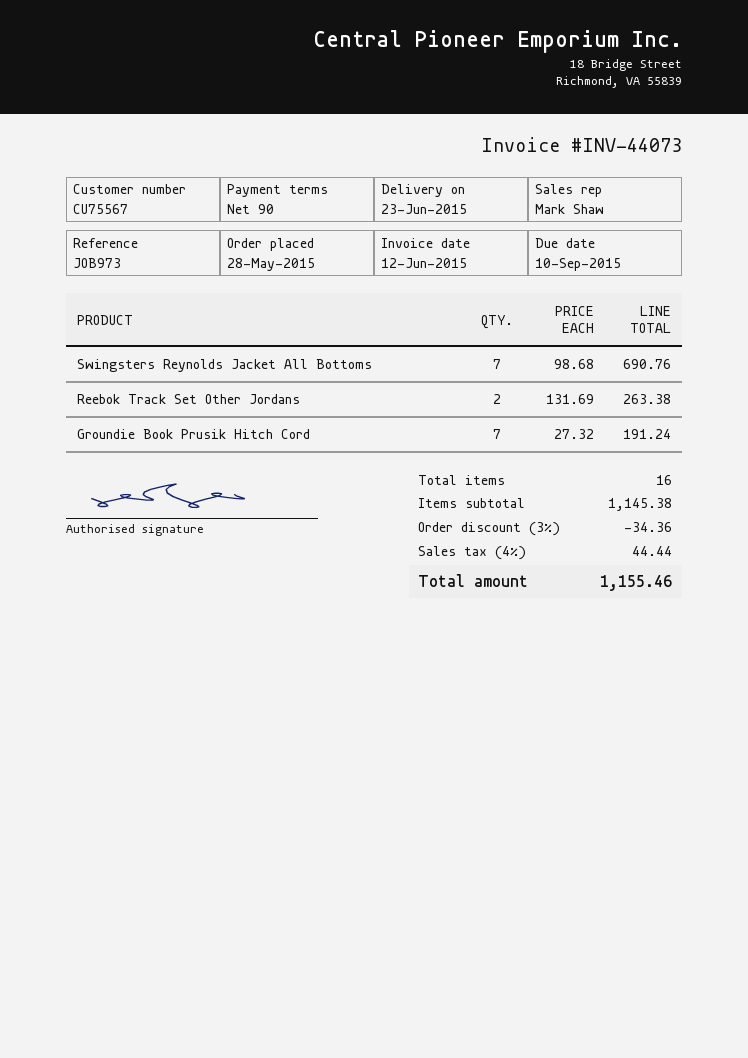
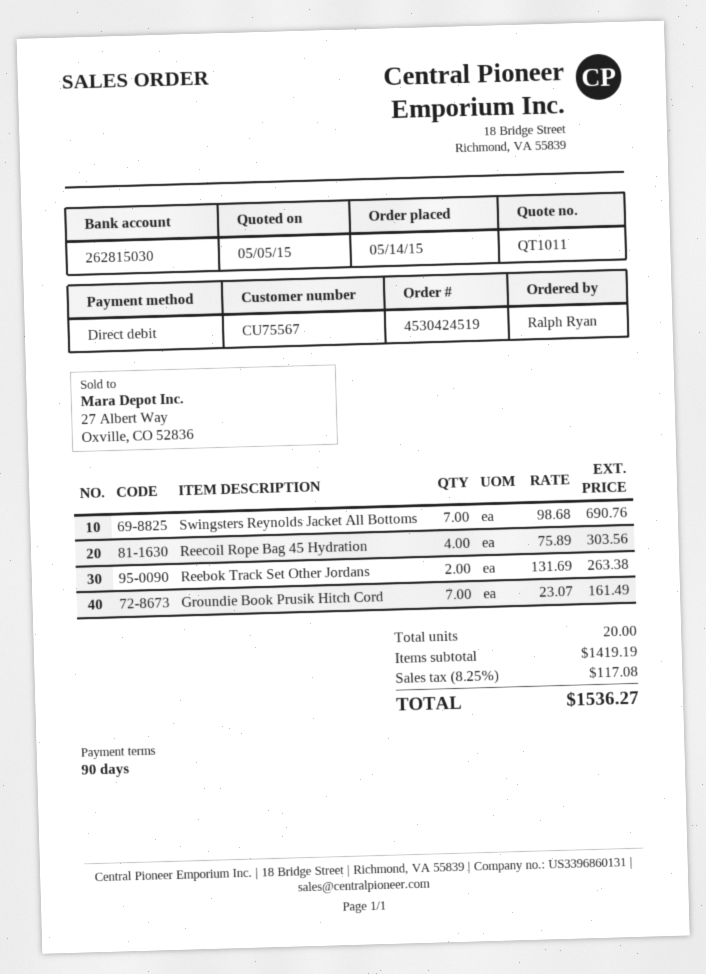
order date: 2015-05-28 -> 2015-05-14
Groundie Book Prusik Hitch Cord: 7 x 27.32 = 191.24 -> 7 x 23.07 = 161.49
Reecoil Rope Bag 45 Hydration: none -> 4 x 75.89 = 303.56
total quantity: 16 -> 20
subtotal: 1145.38 -> 1419.19
discount: 3% = 34.36 -> none
tax: 4% = 44.44 -> 8.25% = 117.08
total: 1155.46 -> 1536.27

